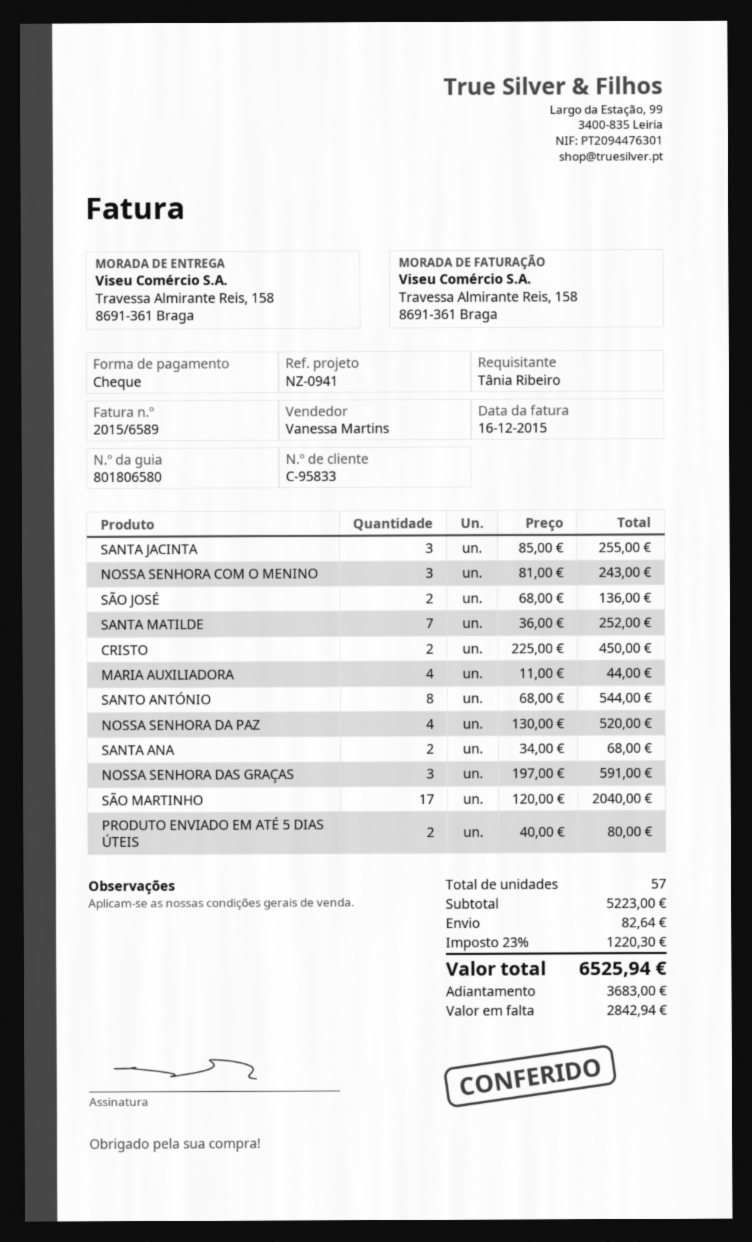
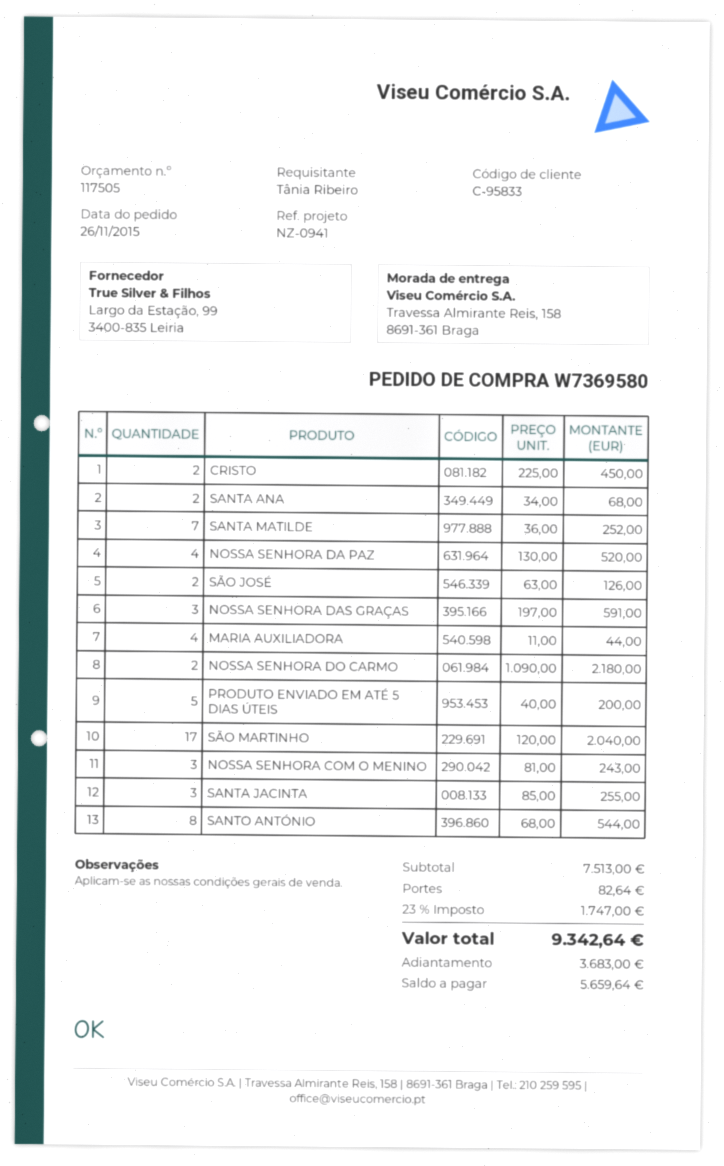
SÃO JOSÉ: 2 x 68.00 = 136.00 -> 2 x 63.00 = 126.00
PRODUTO ENVIADO EM ATÉ 5 DIAS ÚTEIS: 2 x 40.00 = 80.00 -> 5 x 40.00 = 200.00
NOSSA SENHORA DO CARMO: none -> 2 x 1090.00 = 2180.00
subtotal: 5223.00 -> 7513.00
tax: 23% = 1220.30 -> 23% = 1747.00
total: 6525.94 -> 9342.64
balance: 2842.94 -> 5659.64

